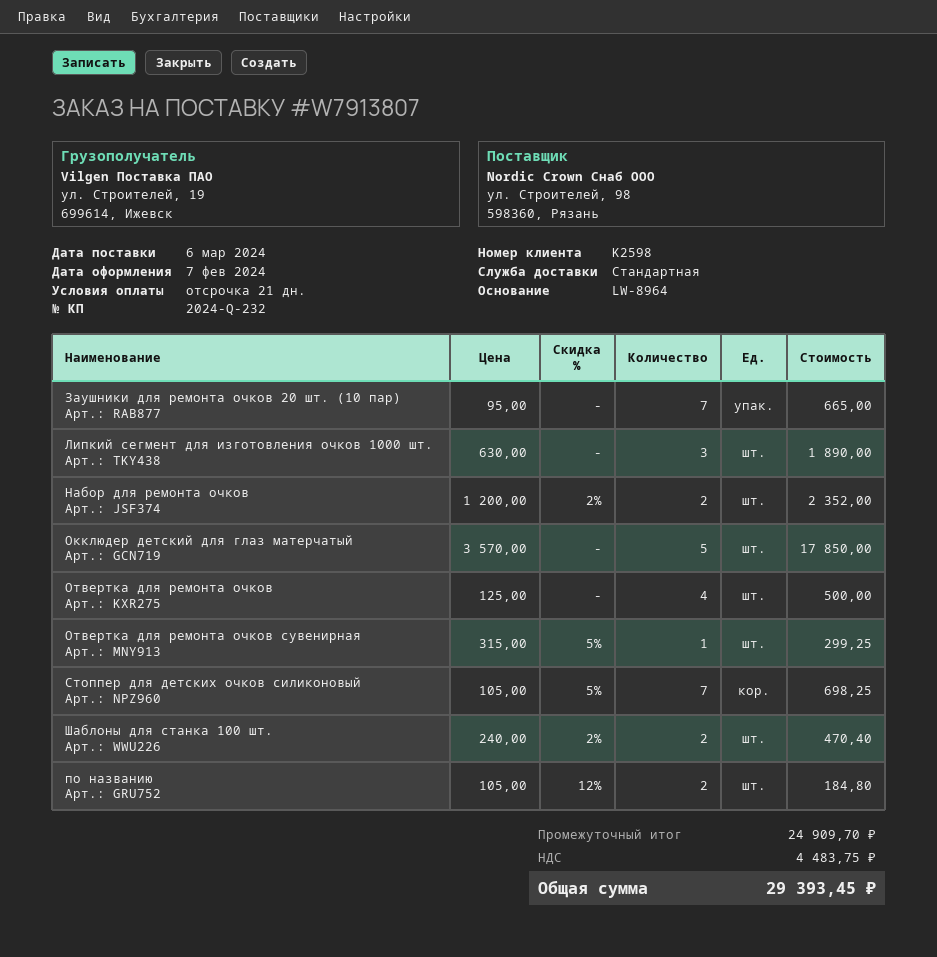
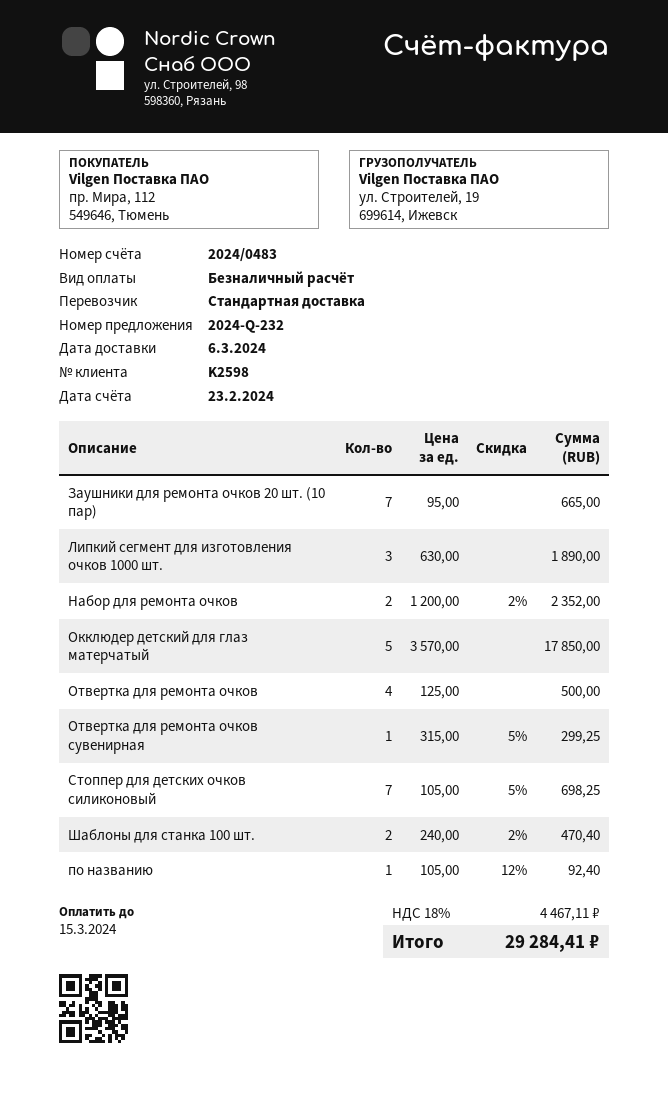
по названию: 2 x 105.00 - 12% = 184.80 -> 1 x 105.00 - 12% = 92.40
tax: 4483.75 -> 4467.11
total: 29393.45 -> 29284.41

